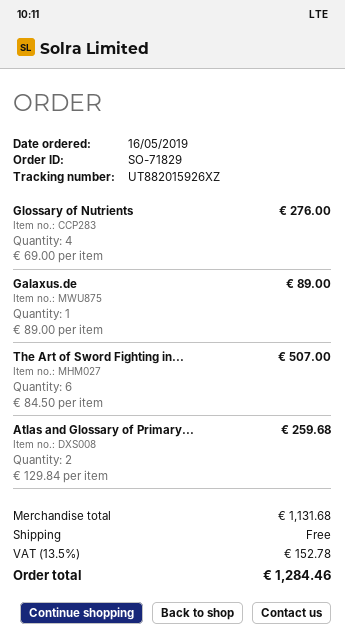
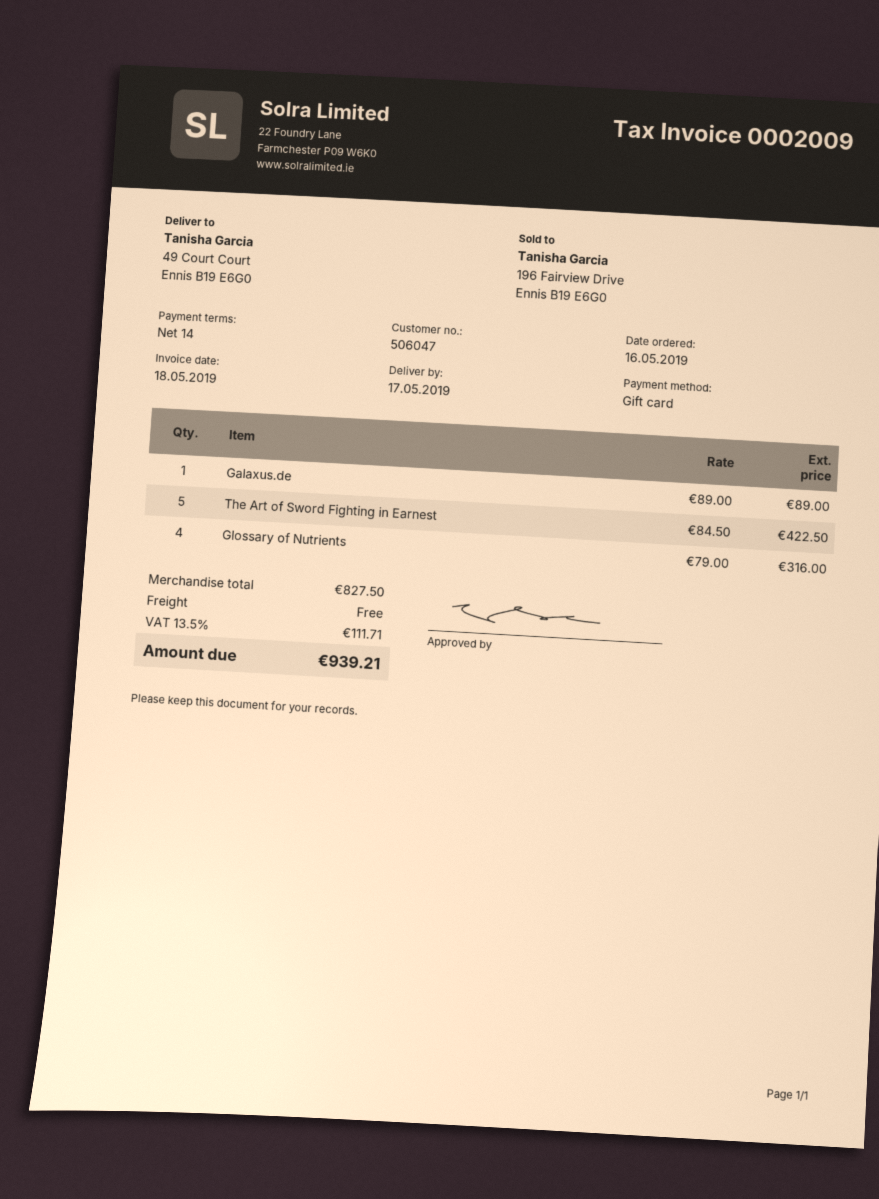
Glossary of Nutrients: 4 x 69.00 = 276.00 -> 4 x 79.00 = 316.00
The Art of Sword Fighting in...: 6 x 84.50 = 507.00 -> 5 x 84.50 = 422.50
Atlas and Glossary of Primary...: 2 x 129.84 = 259.68 -> none
subtotal: 1131.68 -> 827.50
tax: 13.5% = 152.78 -> 13.5% = 111.71
total: 1284.46 -> 939.21

